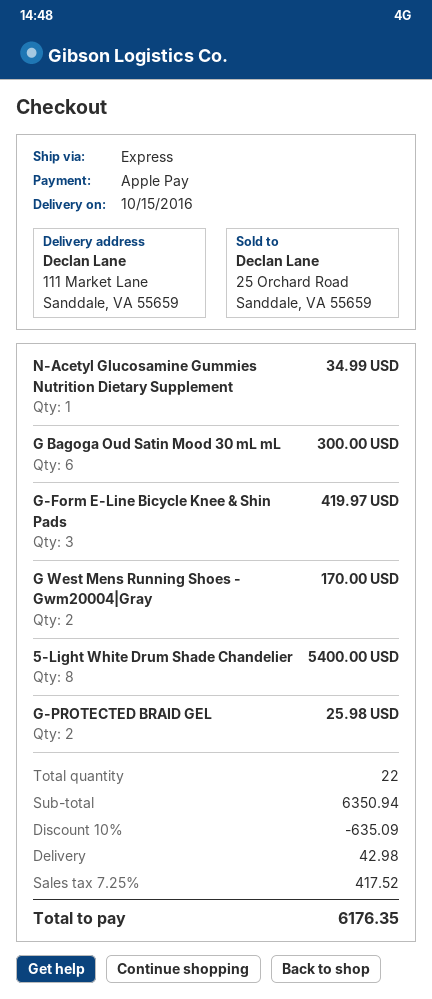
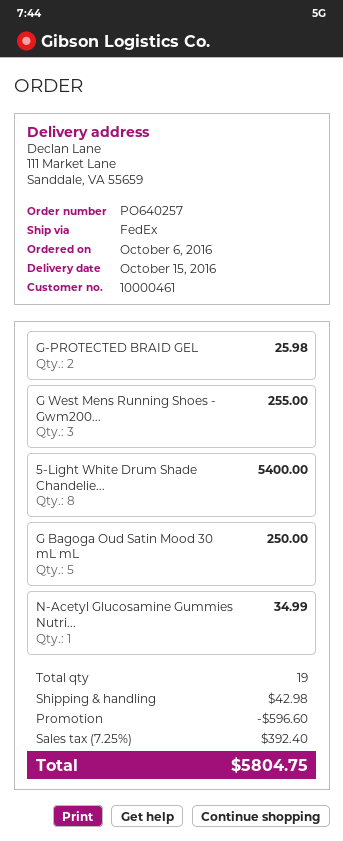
shipping method: express -> FedEx
G Bagoga Oud Satin Mood 30 mL mL: 6 for 300.00 -> 5 for 250.00
G-Form E-Line Bicycle Knee & Shin Pads: 3 for 419.97 -> none
G West Mens Running Shoes - Gwm20004|Gray: 2 for 170.00 -> 3 for 255.00
total quantity: 22 -> 19
discount: 635.09 -> 596.60
tax: 7.25% = 417.52 -> 7.25% = 392.40
total: 6176.35 -> 5804.75

